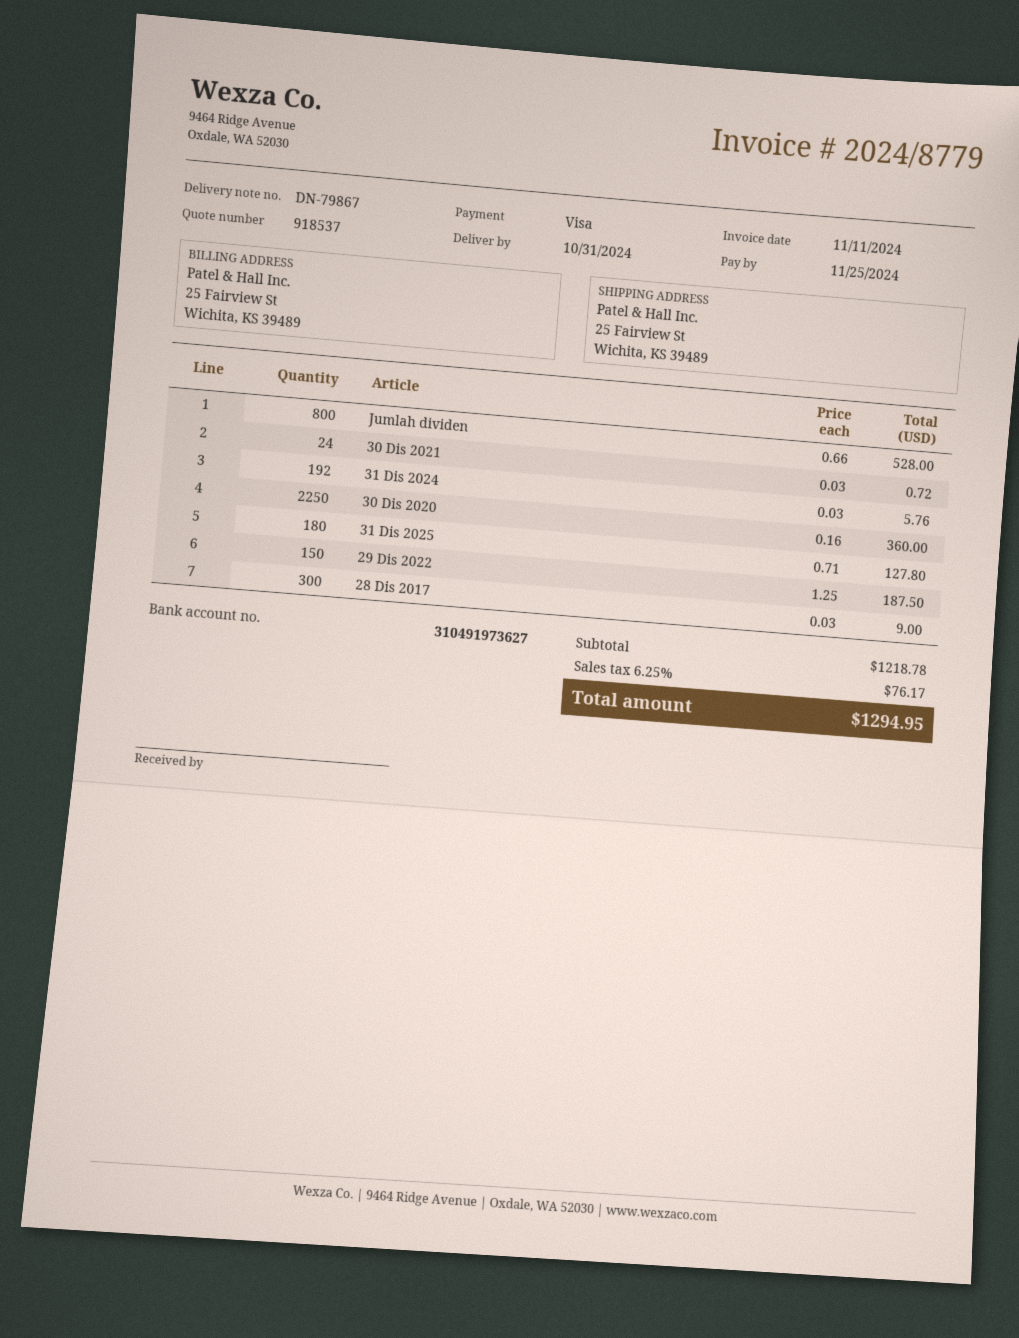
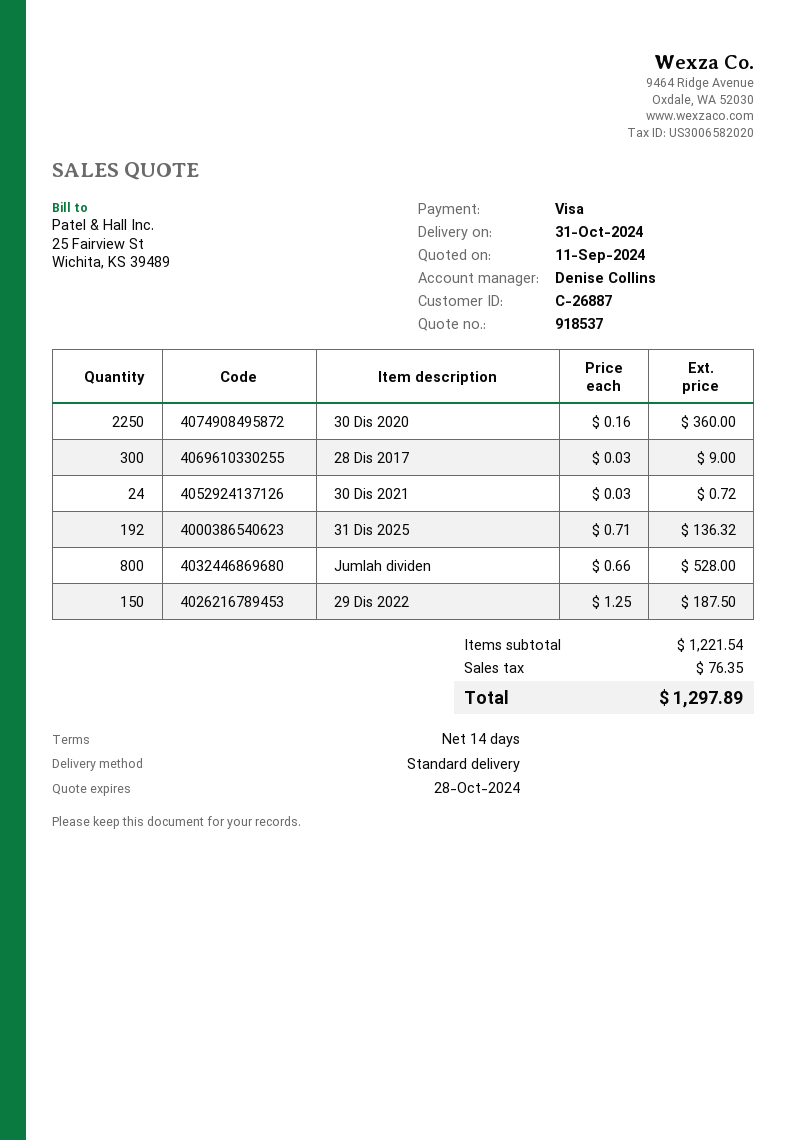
31 Dis 2024: 192 x 0.03 = 5.76 -> none
31 Dis 2025: 180 x 0.71 = 127.80 -> 192 x 0.71 = 136.32
subtotal: 1218.78 -> 1221.54
tax: 76.17 -> 76.35
total: 1294.95 -> 1297.89

